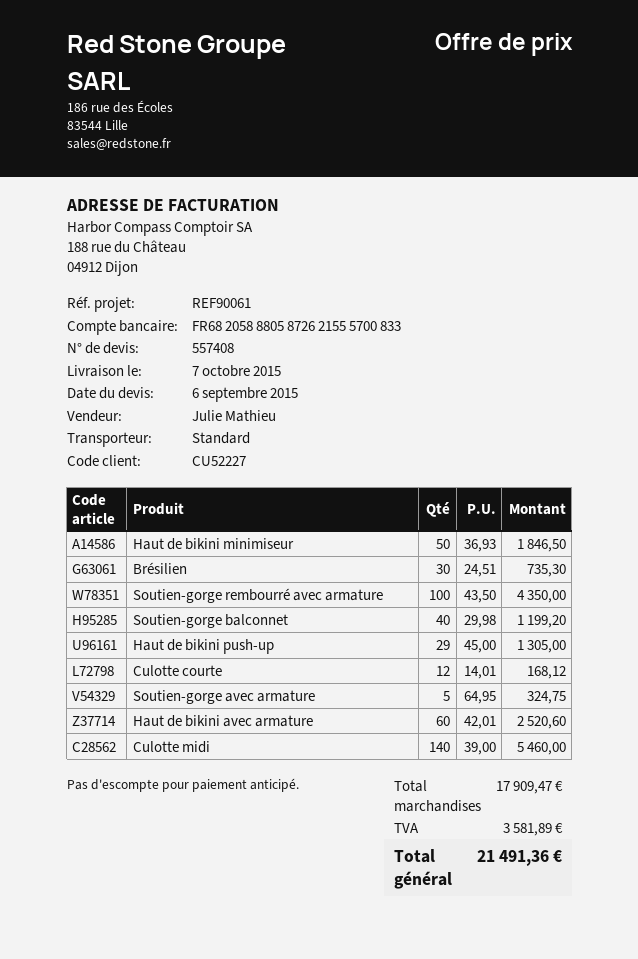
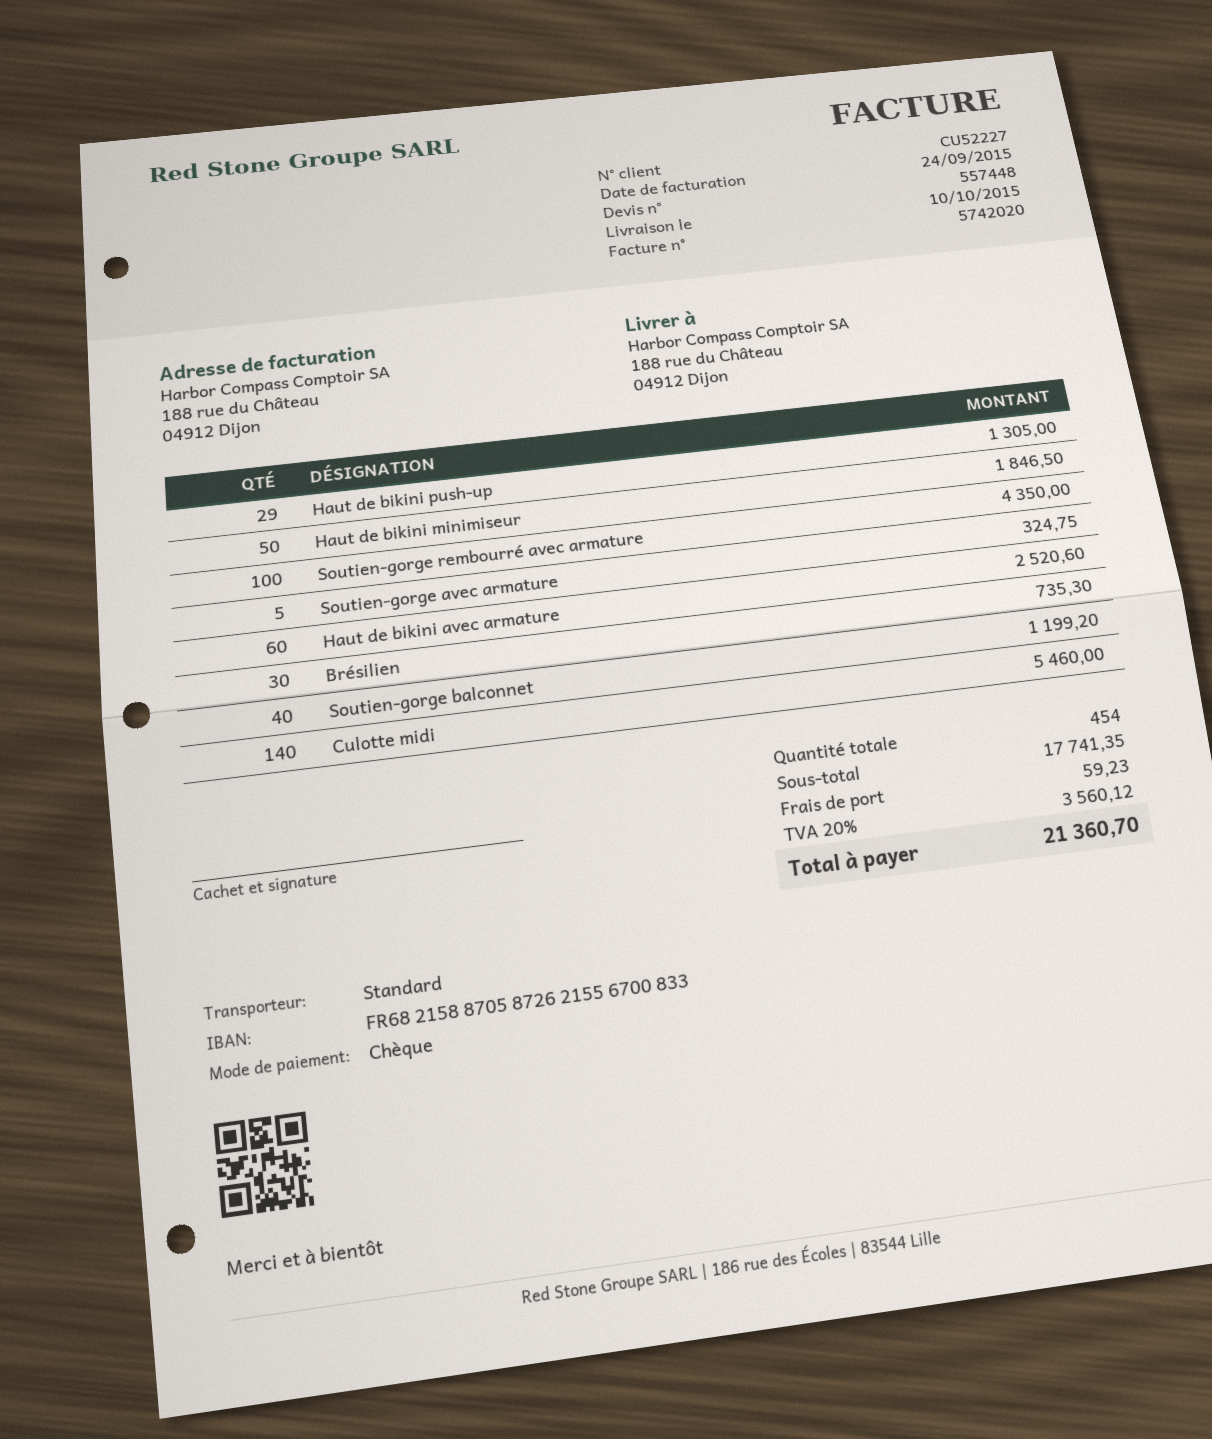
quote number: 557408 -> 557448
delivery date: 2015-10-07 -> 2015-10-10
bank account: FR6820588805872621555700833 -> FR6821588705872621556700833
Culotte courte: 12 for 168.12 -> none
subtotal: 17909.47 -> 17741.35
shipping: none -> 59.23
tax: 3581.89 -> 3560.12
total: 21491.36 -> 21360.70

